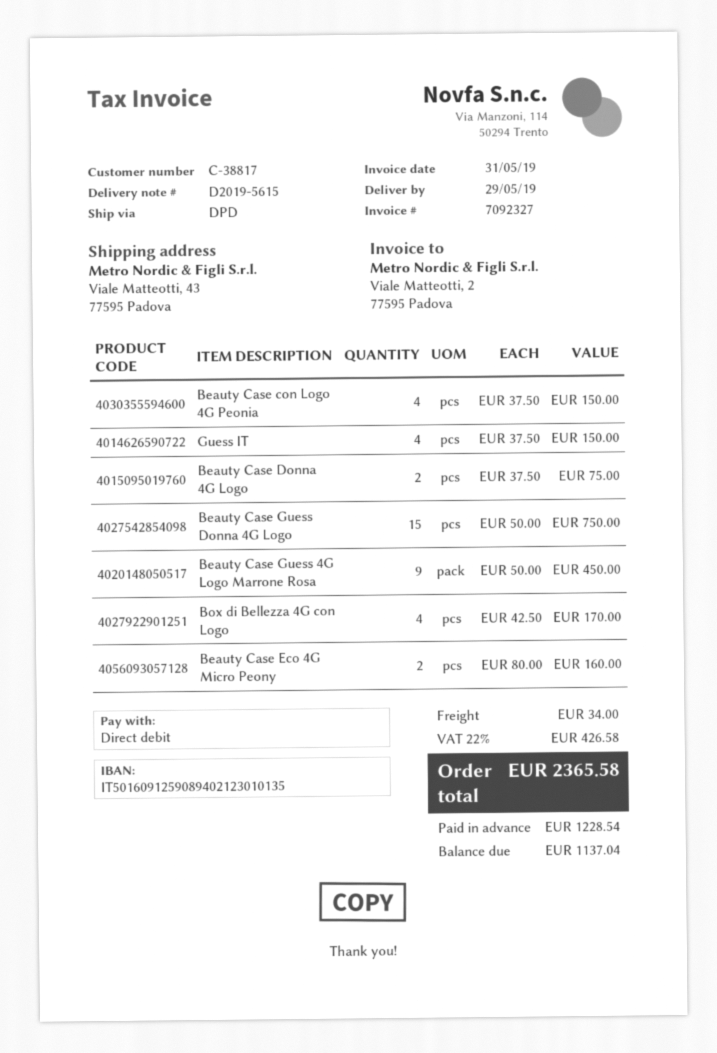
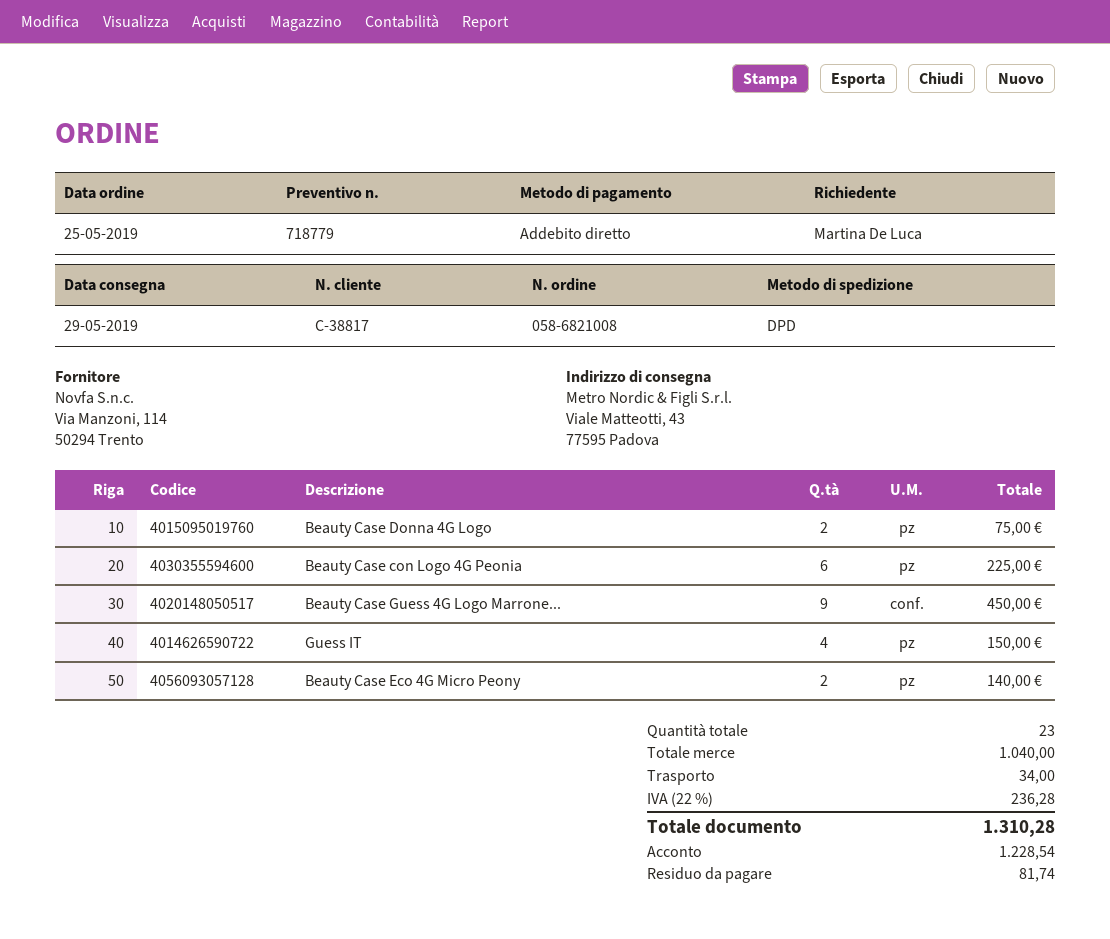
Beauty Case con Logo 4G Peonia: 4 for 150.00 -> 6 for 225.00
Beauty Case Guess Donna 4G Logo: 15 for 750.00 -> none
Box di Bellezza 4G con Logo: 4 for 170.00 -> none
Beauty Case Eco 4G Micro Peony: 2 for 160.00 -> 2 for 140.00
tax: 22% = 426.58 -> 22% = 236.28
total: 2365.58 -> 1310.28
balance: 1137.04 -> 81.74

